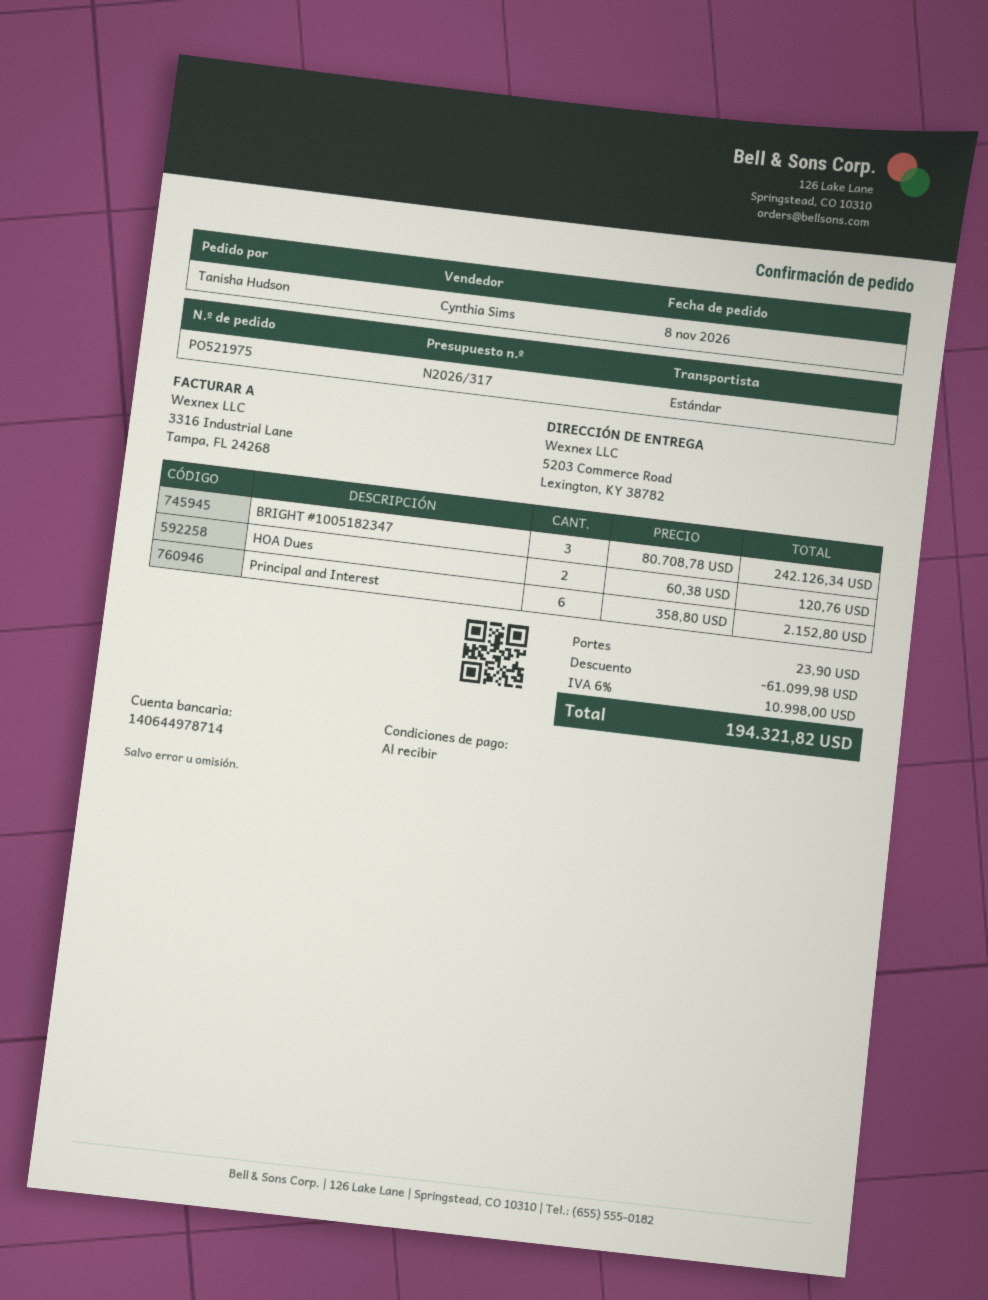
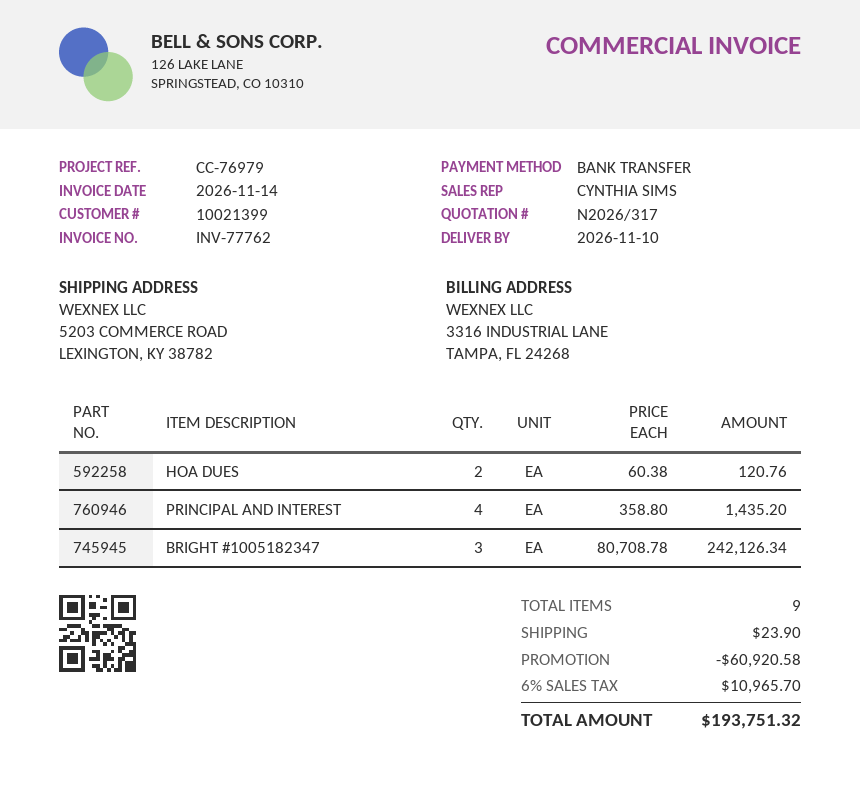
Principal and Interest: 6 x 358.80 = 2152.80 -> 4 x 358.80 = 1435.20
discount: 61099.98 -> 60920.58
tax: 6% = 10998.00 -> 6% = 10965.70
total: 194321.82 -> 193751.32

